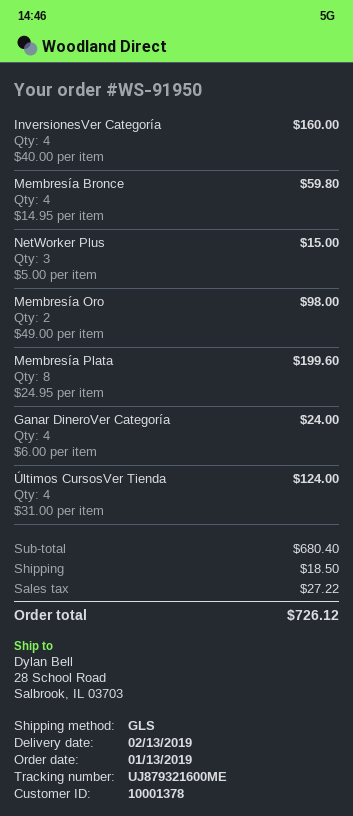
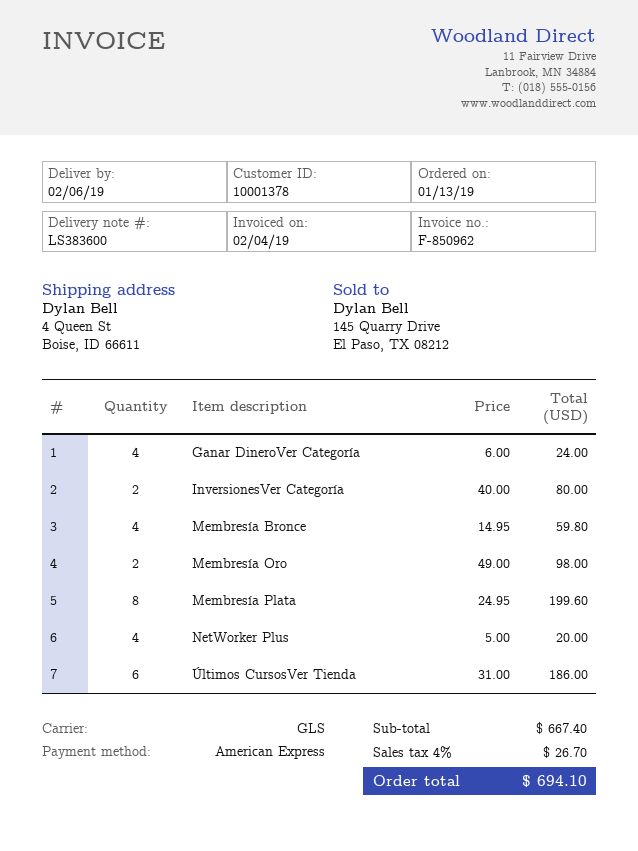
delivery date: 2019-02-13 -> 2019-02-06
ship to: 28 School Road, Salbrook, IL 03703 -> 4 Queen St, Boise, ID 66611
InversionesVer Categoría: 4 x 40.00 = 160.00 -> 2 x 40.00 = 80.00
NetWorker Plus: 3 x 5.00 = 15.00 -> 4 x 5.00 = 20.00
Últimos CursosVer Tienda: 4 x 31.00 = 124.00 -> 6 x 31.00 = 186.00
subtotal: 680.40 -> 667.40
shipping: 18.50 -> none
tax: 27.22 -> 26.70
total: 726.12 -> 694.10

